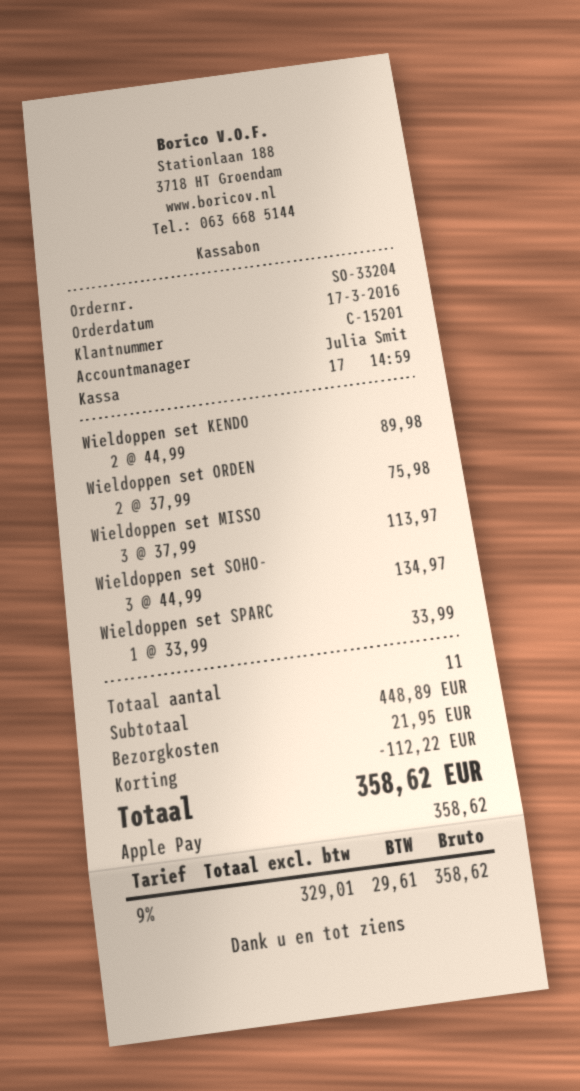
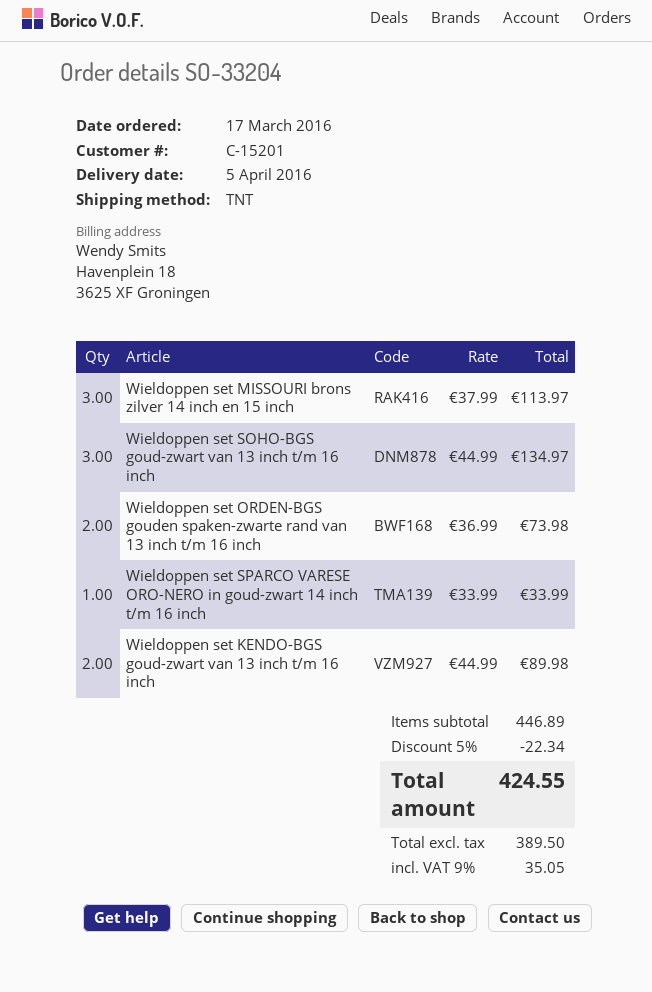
Wieldoppen set ORDEN: 2 x 37.99 = 75.98 -> 2 x 36.99 = 73.98
subtotal: 448.89 -> 446.89
discount: 112.22 -> 22.34
shipping: 21.95 -> none
net: 329.01 -> 389.50
tax: 9% = 29.61 -> 9% = 35.05
total: 358.62 -> 424.55

